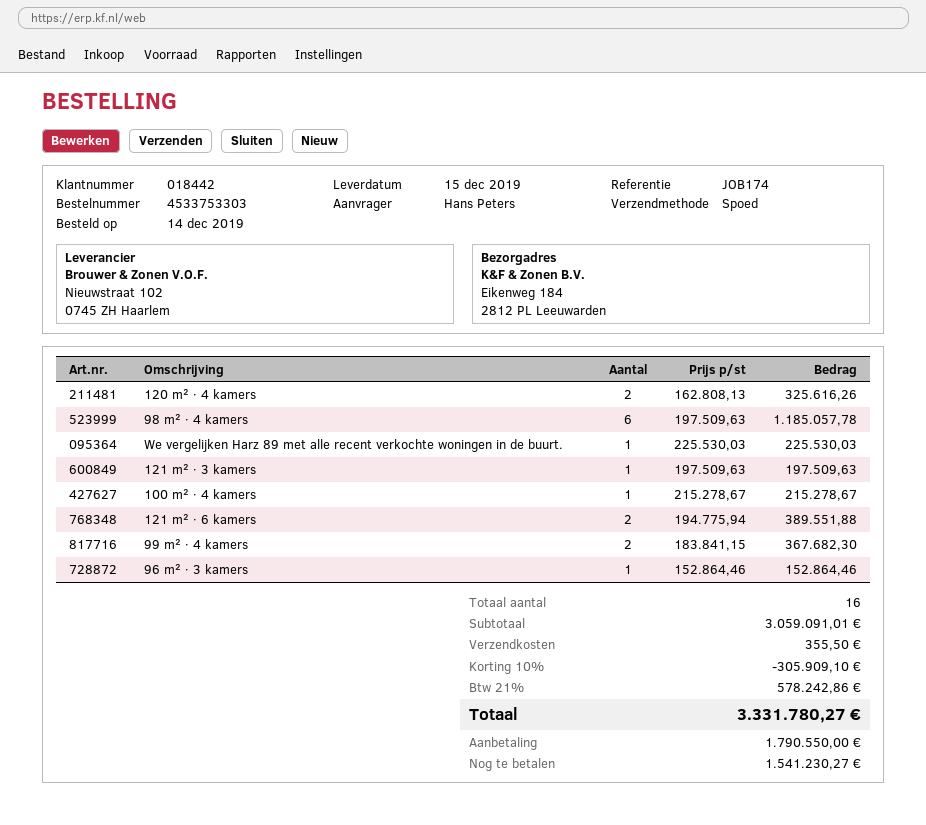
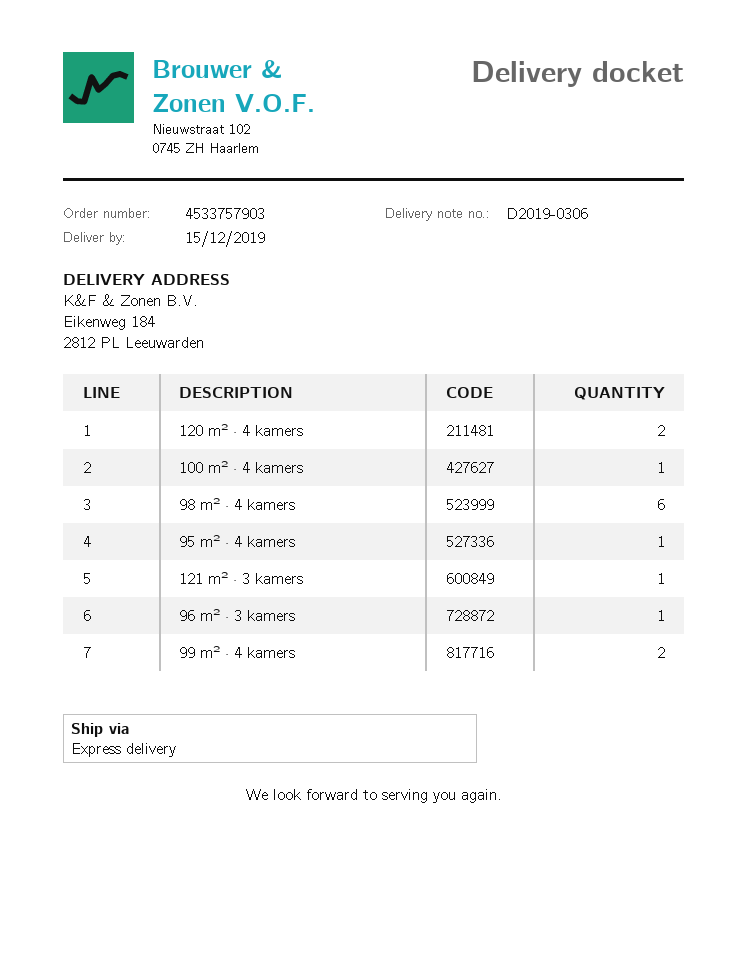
order number: 4533753303 -> 4533757903
We vergelijken Harz 89 met alle recent verkochte woningen in de buurt.: 1 -> none
121 m² · 6 kamers: 2 -> none
95 m² · 4 kamers: none -> 1

